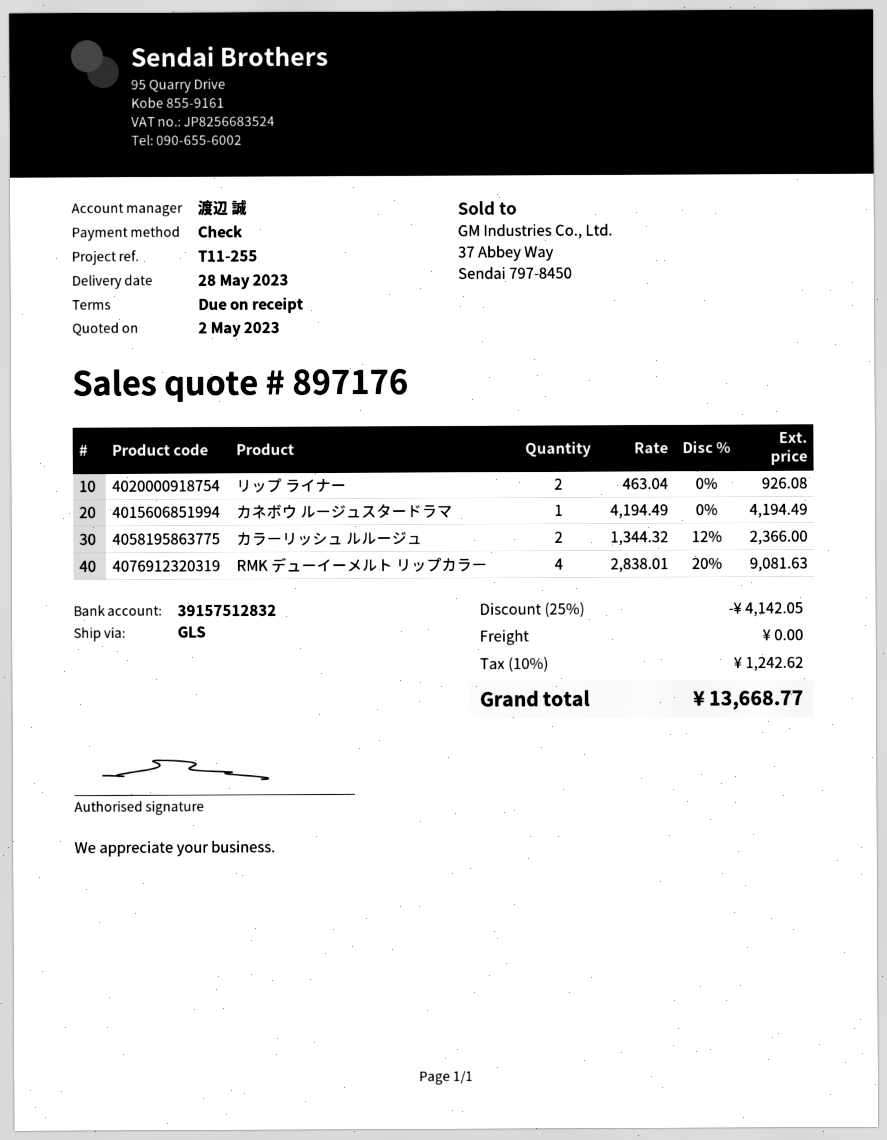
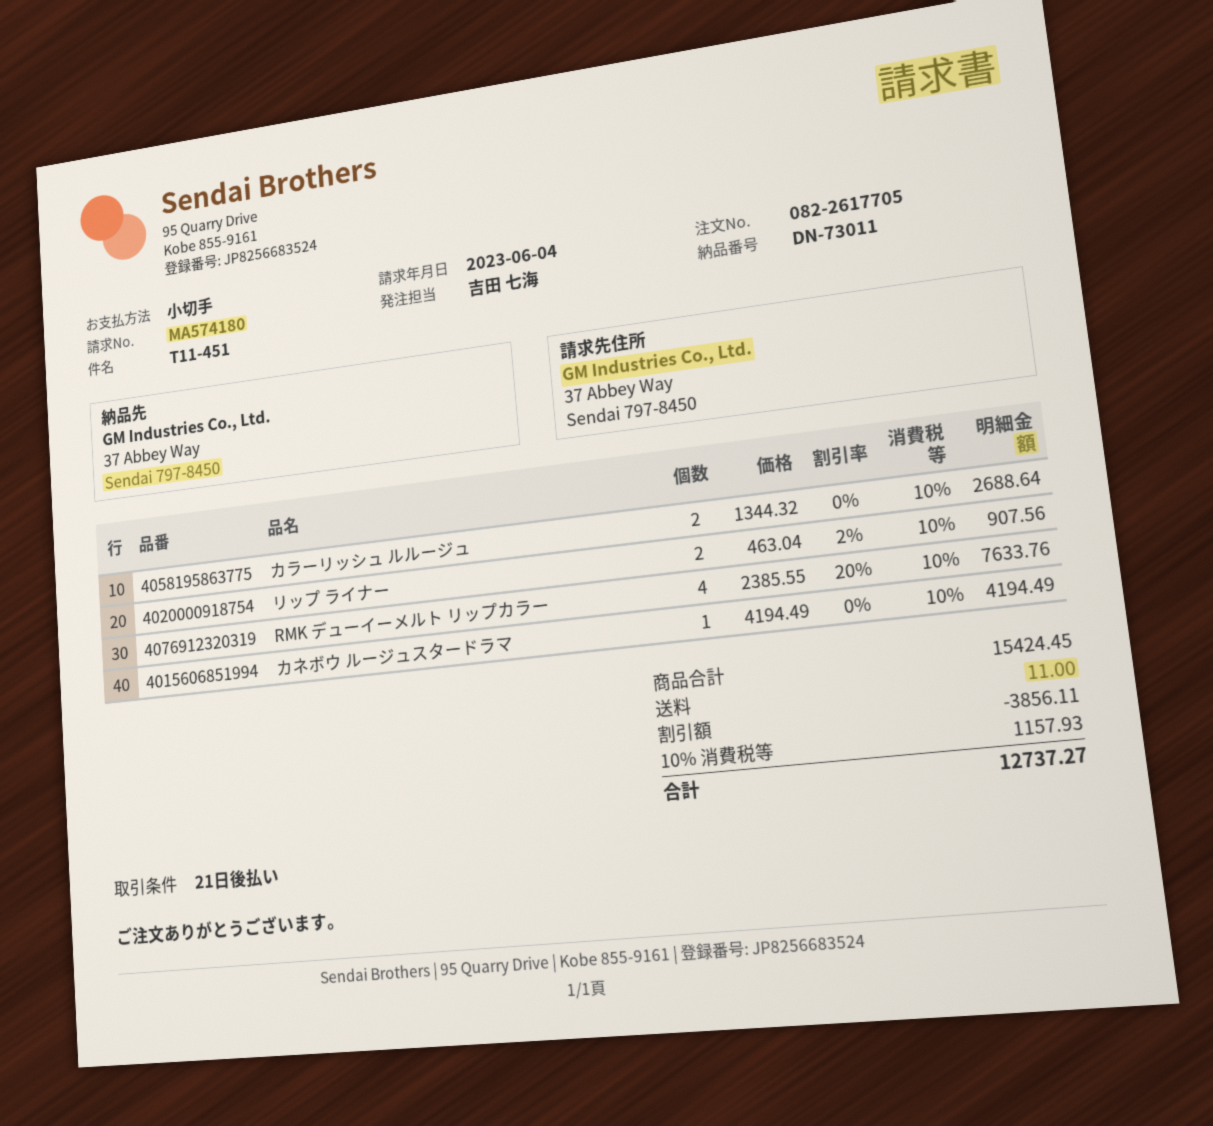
payment terms: on receipt -> 21 days
reference: T11-255 -> T11-451
リップ ライナー: 2 x 463.04 = 926.08 -> 2 x 463.04 - 2% = 907.56
カラーリッシュ ルルージュ: 2 x 1344.32 - 12% = 2366.00 -> 2 x 1344.32 = 2688.64
RMK デューイーメルト リップカラー: 4 x 2838.01 - 20% = 9081.63 -> 4 x 2385.55 - 20% = 7633.76
discount: 4142.05 -> 3856.11
shipping: 0.00 -> 11.00
tax: 10% = 1242.62 -> 10% = 1157.93
total: 13668.77 -> 12737.27

